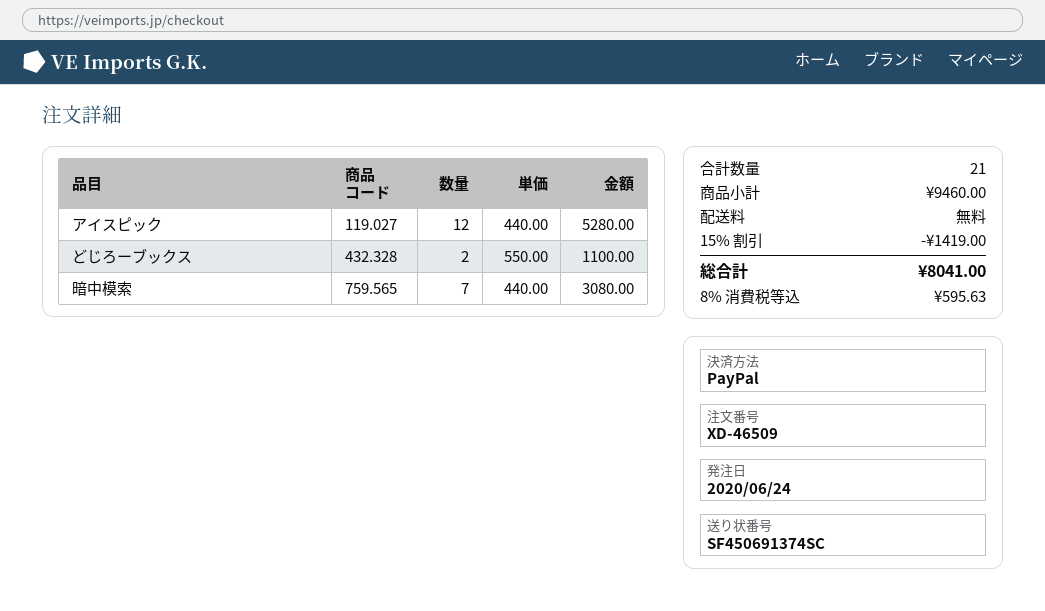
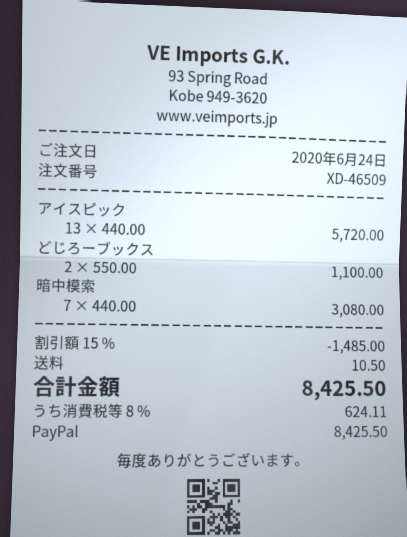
アイスピック: 12 x 440.00 = 5280.00 -> 13 x 440.00 = 5720.00
discount: 15% = 1419.00 -> 15% = 1485.00
shipping: 0.00 -> 10.50
tax: 8% = 595.63 -> 8% = 624.11
total: 8041.00 -> 8425.50

